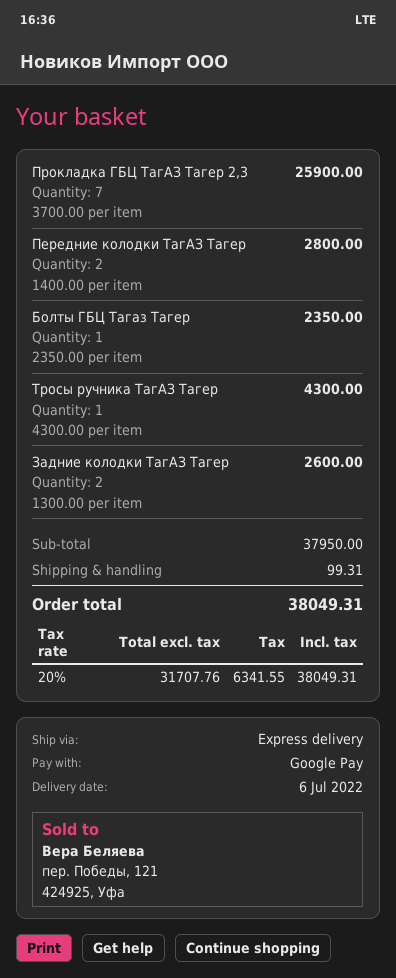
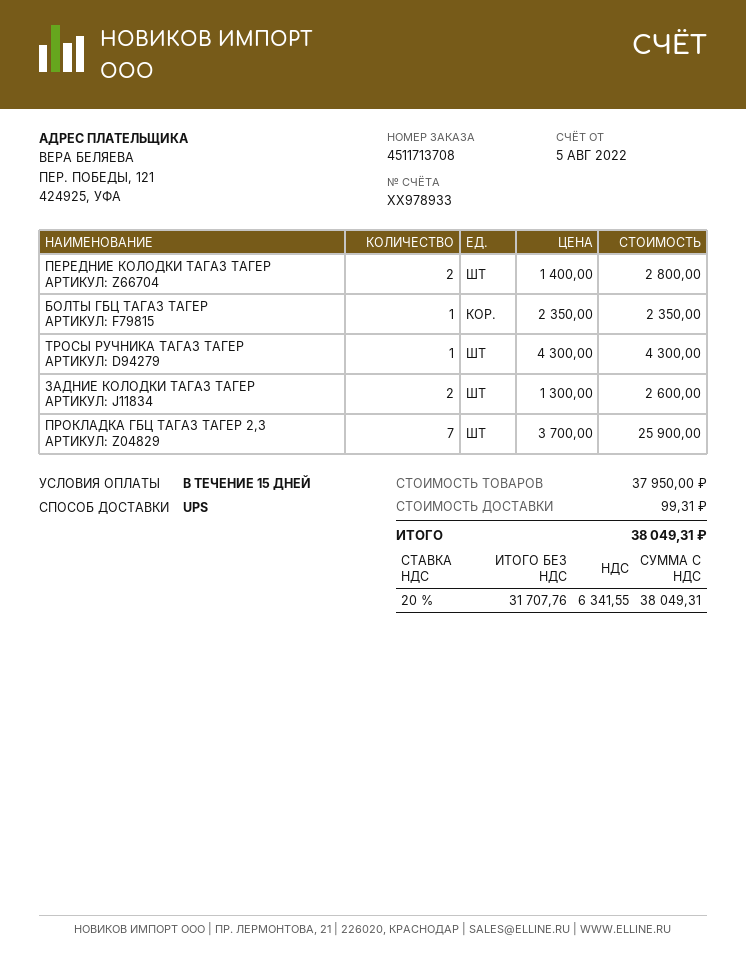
shipping method: express -> UPS

